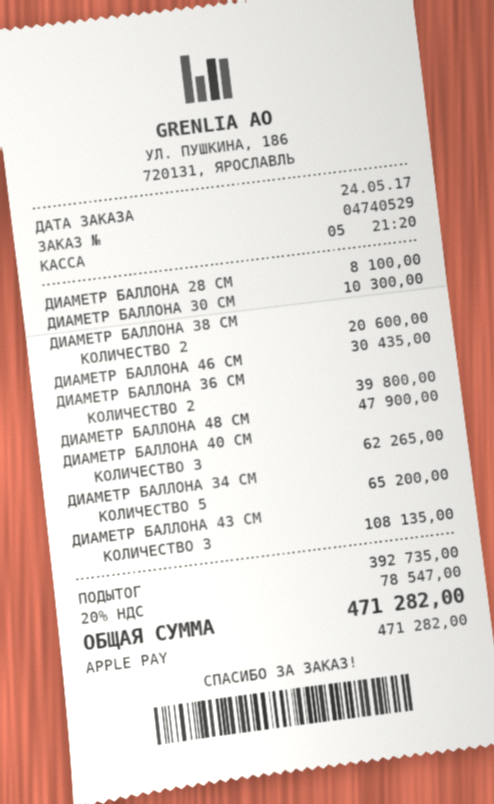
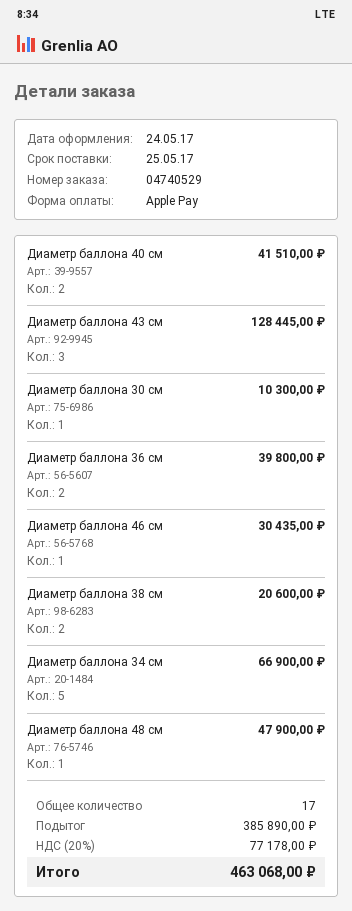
ДИАМЕТР БАЛЛОНА 28 СМ: 1 for 8100.00 -> none
ДИАМЕТР БАЛЛОНА 40 СМ: 3 for 62265.00 -> 2 for 41510.00
ДИАМЕТР БАЛЛОНА 34 СМ: 5 for 65200.00 -> 5 for 66900.00
ДИАМЕТР БАЛЛОНА 43 СМ: 3 for 108135.00 -> 3 for 128445.00
subtotal: 392735.00 -> 385890.00
tax: 20% = 78547.00 -> 20% = 77178.00
total: 471282.00 -> 463068.00

